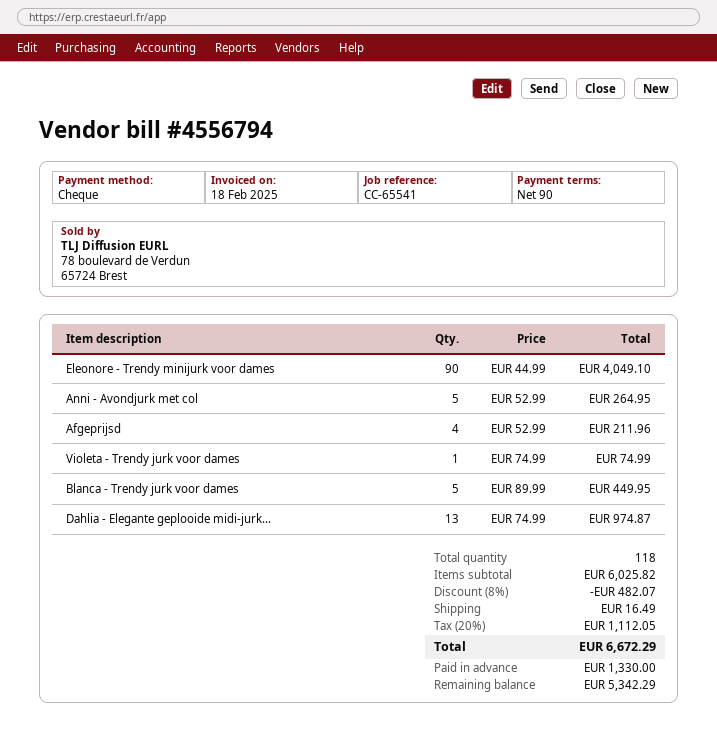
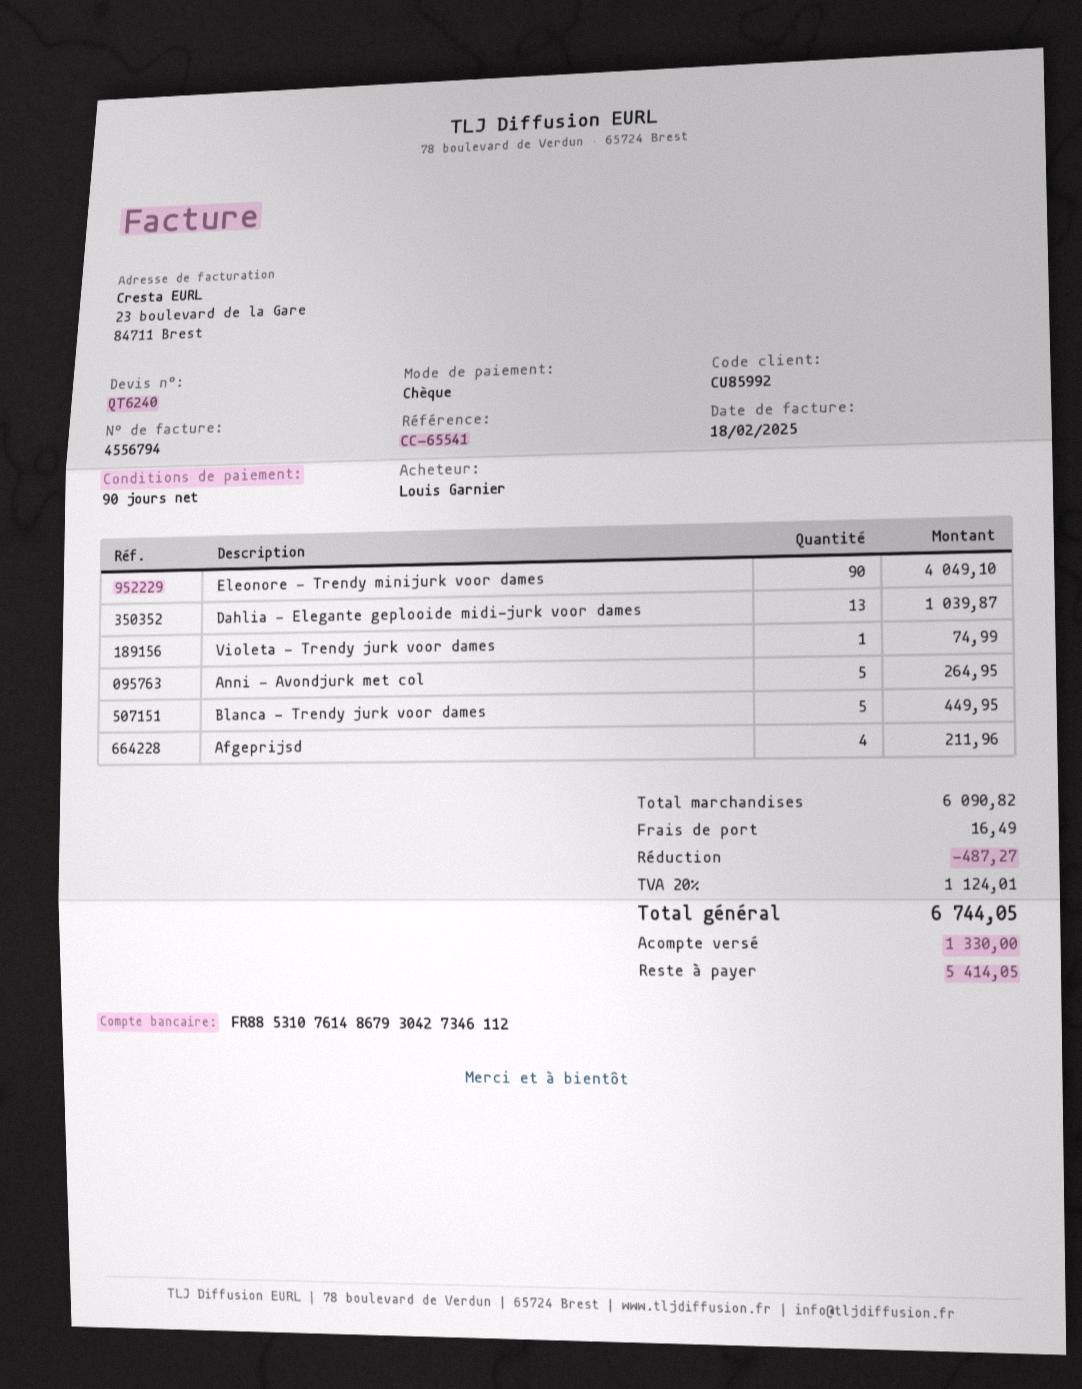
Dahlia - Elegante geplooide midi-jurk...: 13 for 974.87 -> 13 for 1039.87
subtotal: 6025.82 -> 6090.82
discount: 482.07 -> 487.27
tax: 20% = 1112.05 -> 20% = 1124.01
total: 6672.29 -> 6744.05
balance: 5342.29 -> 5414.05

